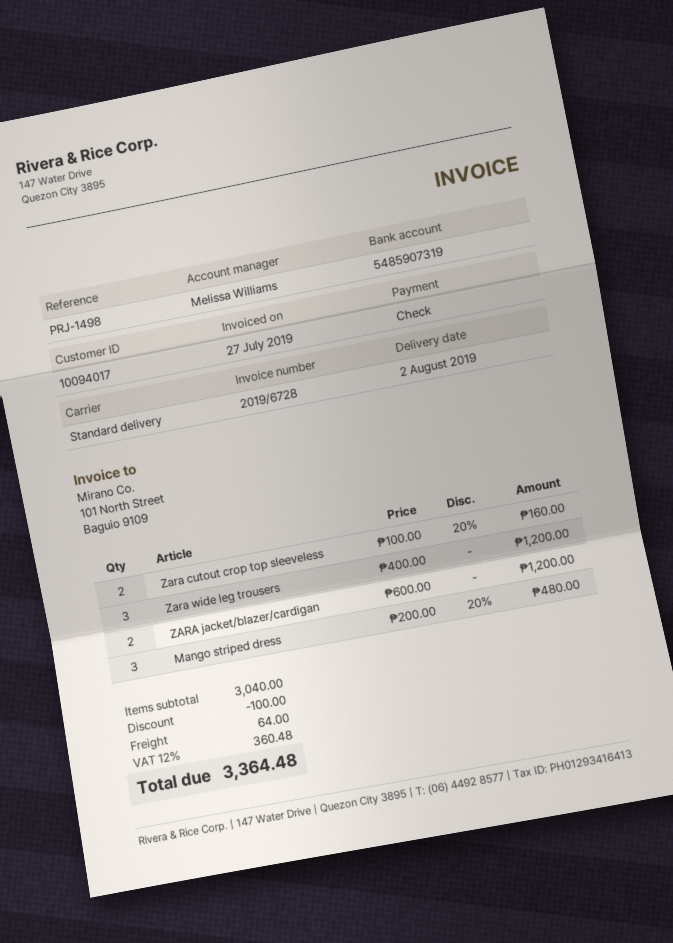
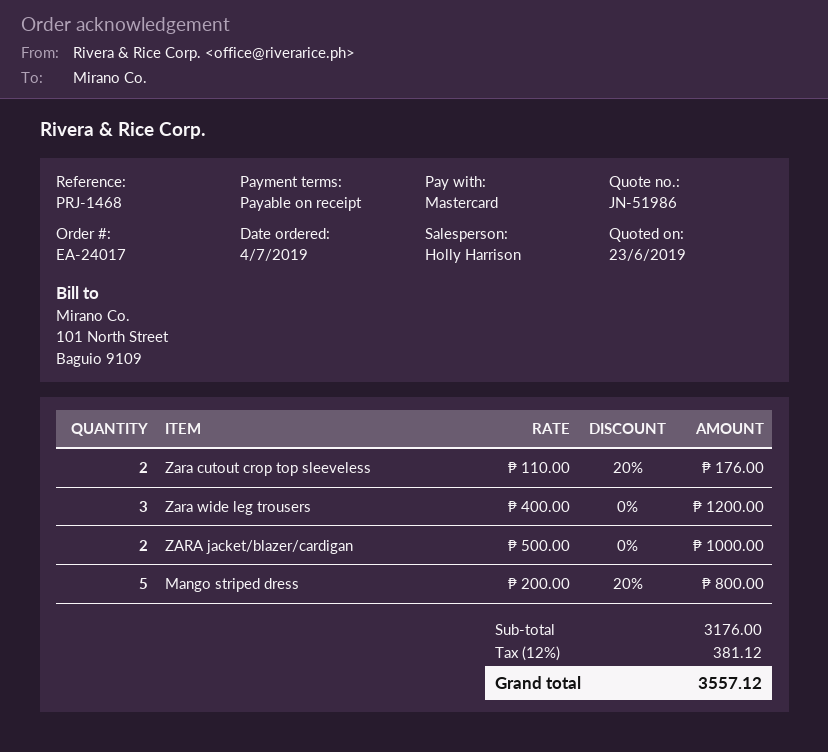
reference: PRJ-1498 -> PRJ-1468
sales rep: Melissa Williams -> Holly Harrison
payment method: cheque -> Mastercard
Zara cutout crop top sleeveless: 2 x 100.00 - 20% = 160.00 -> 2 x 110.00 - 20% = 176.00
ZARA jacket/blazer/cardigan: 2 x 600.00 = 1200.00 -> 2 x 500.00 = 1000.00
Mango striped dress: 3 x 200.00 - 20% = 480.00 -> 5 x 200.00 - 20% = 800.00
subtotal: 3040.00 -> 3176.00
discount: 100.00 -> none
shipping: 64.00 -> none
tax: 12% = 360.48 -> 12% = 381.12
total: 3364.48 -> 3557.12

